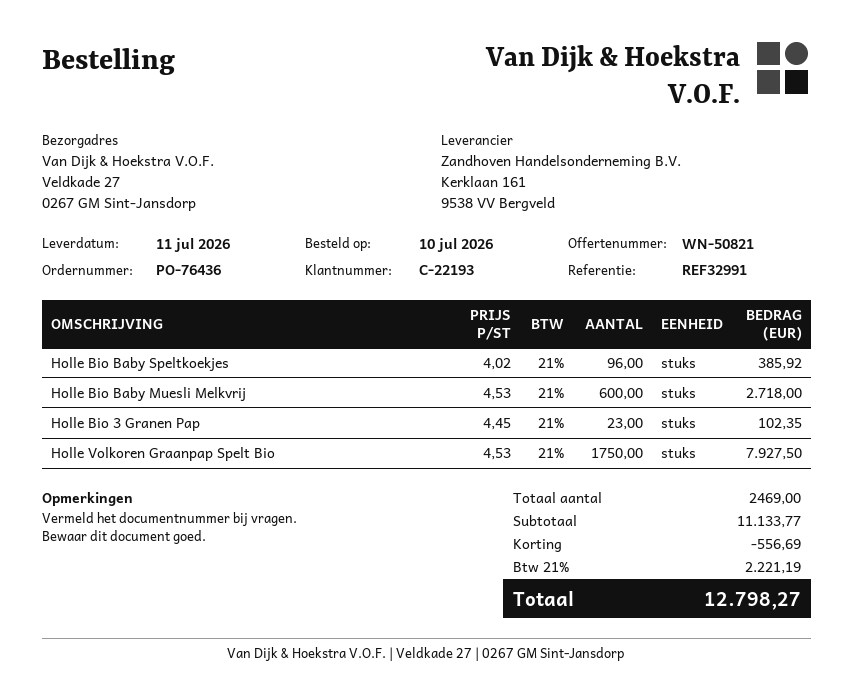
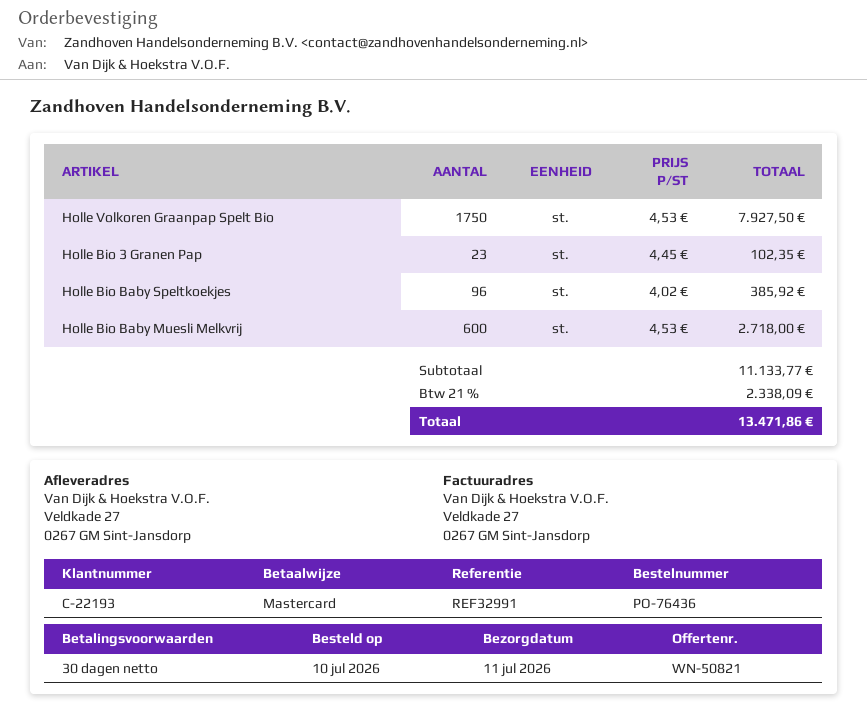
discount: 556.69 -> none
tax: 21% = 2221.19 -> 21% = 2338.09
total: 12798.27 -> 13471.86

